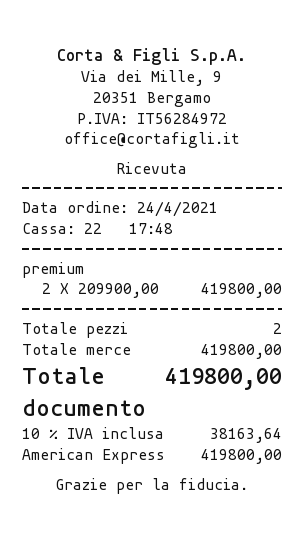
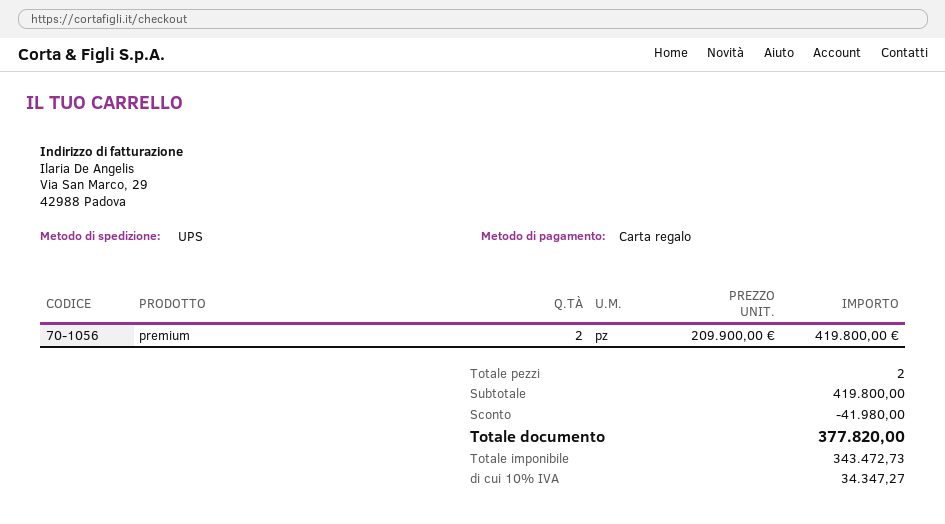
payment method: American Express -> gift card
discount: none -> 41980.00
tax: 10% = 38163.64 -> 10% = 34347.27
total: 419800.00 -> 377820.00

